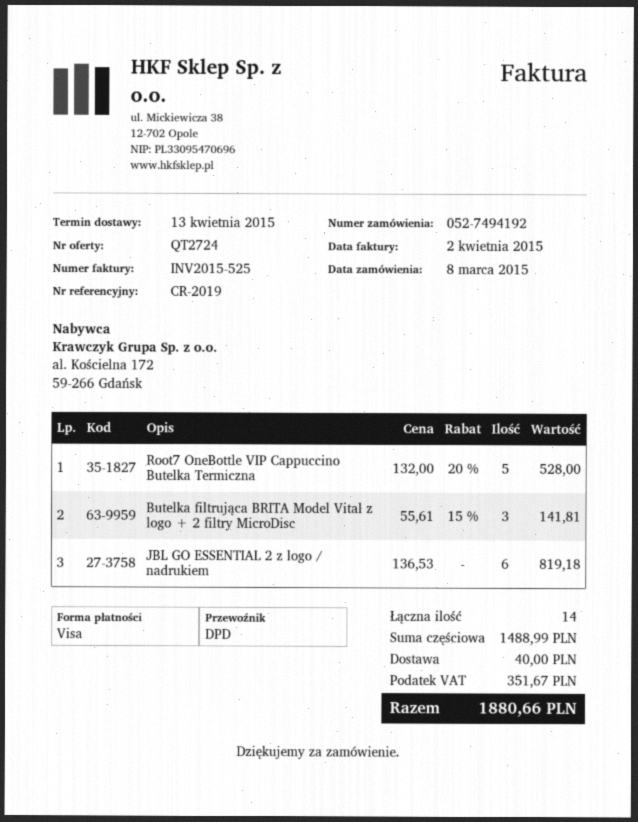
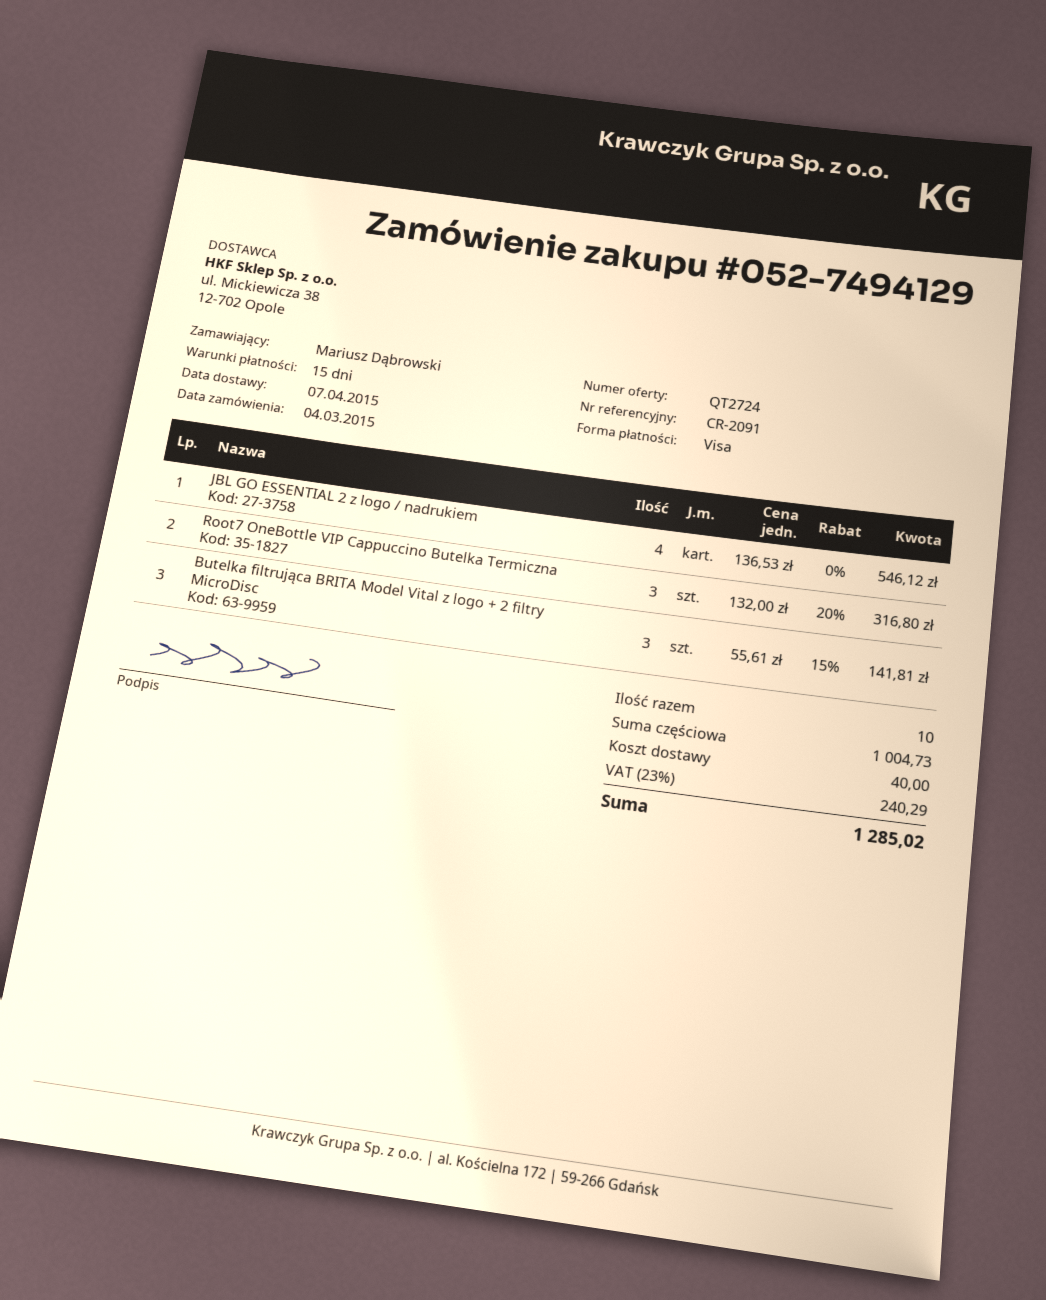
order number: 052-7494192 -> 052-7494129
order date: 2015-03-08 -> 2015-03-04
delivery date: 2015-04-13 -> 2015-04-07
reference: CR-2019 -> CR-2091
Root7 OneBottle VIP Cappuccino Butelka Termiczna: 5 x 132.00 - 20% = 528.00 -> 3 x 132.00 - 20% = 316.80
JBL GO ESSENTIAL 2 z logo / nadrukiem: 6 x 136.53 = 819.18 -> 4 x 136.53 = 546.12
total quantity: 14 -> 10
subtotal: 1488.99 -> 1004.73
tax: 351.67 -> 240.29
total: 1880.66 -> 1285.02

